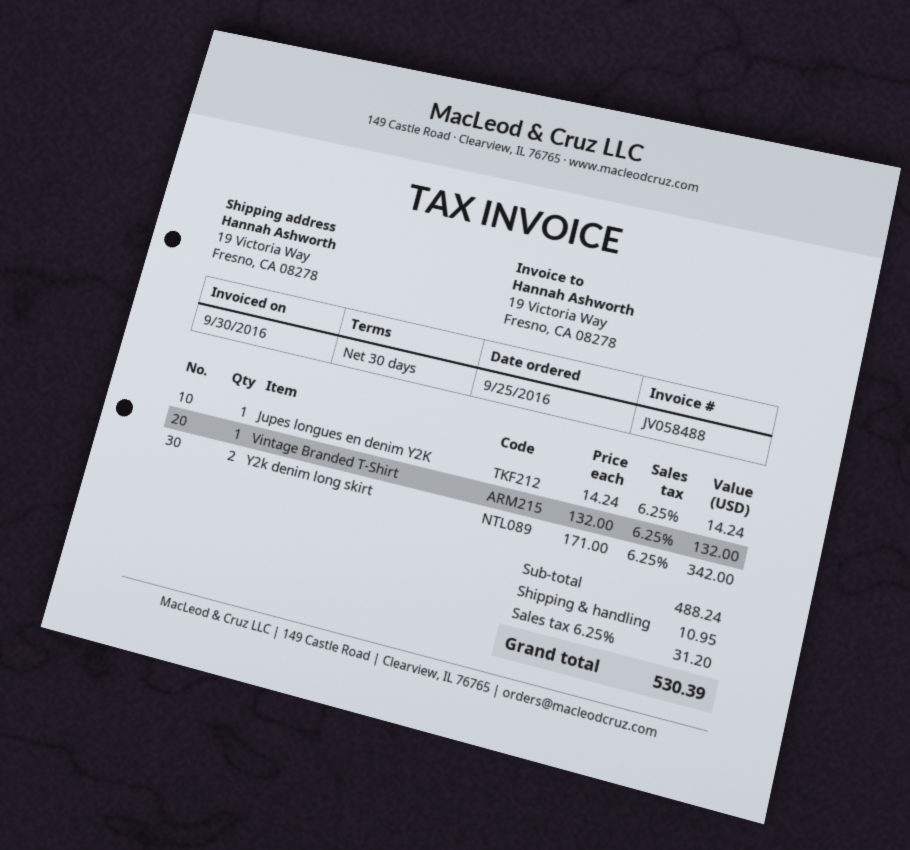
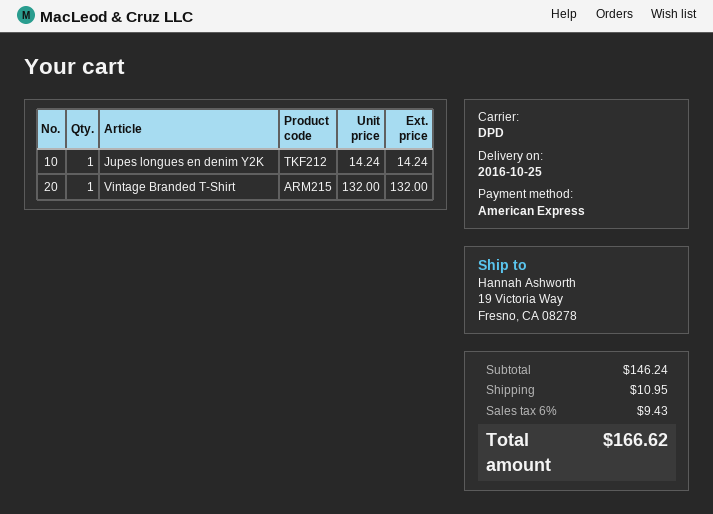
Y2k denim long skirt: 2 x 171.00 = 342.00 -> none
subtotal: 488.24 -> 146.24
tax: 6.25% = 31.20 -> 6% = 9.43
total: 530.39 -> 166.62

